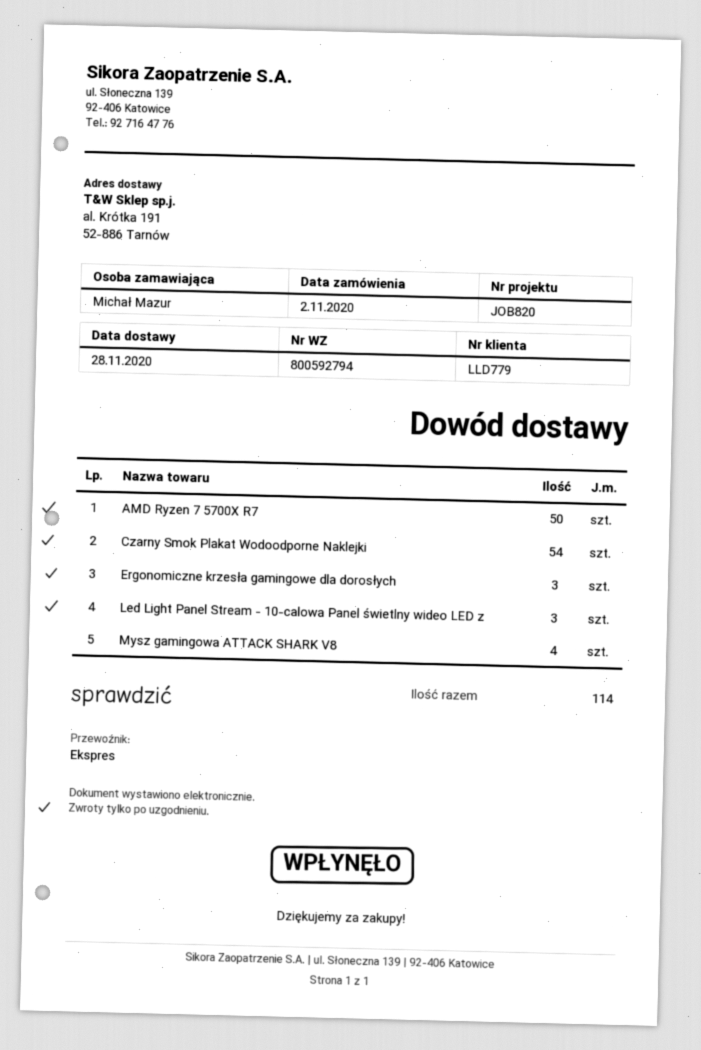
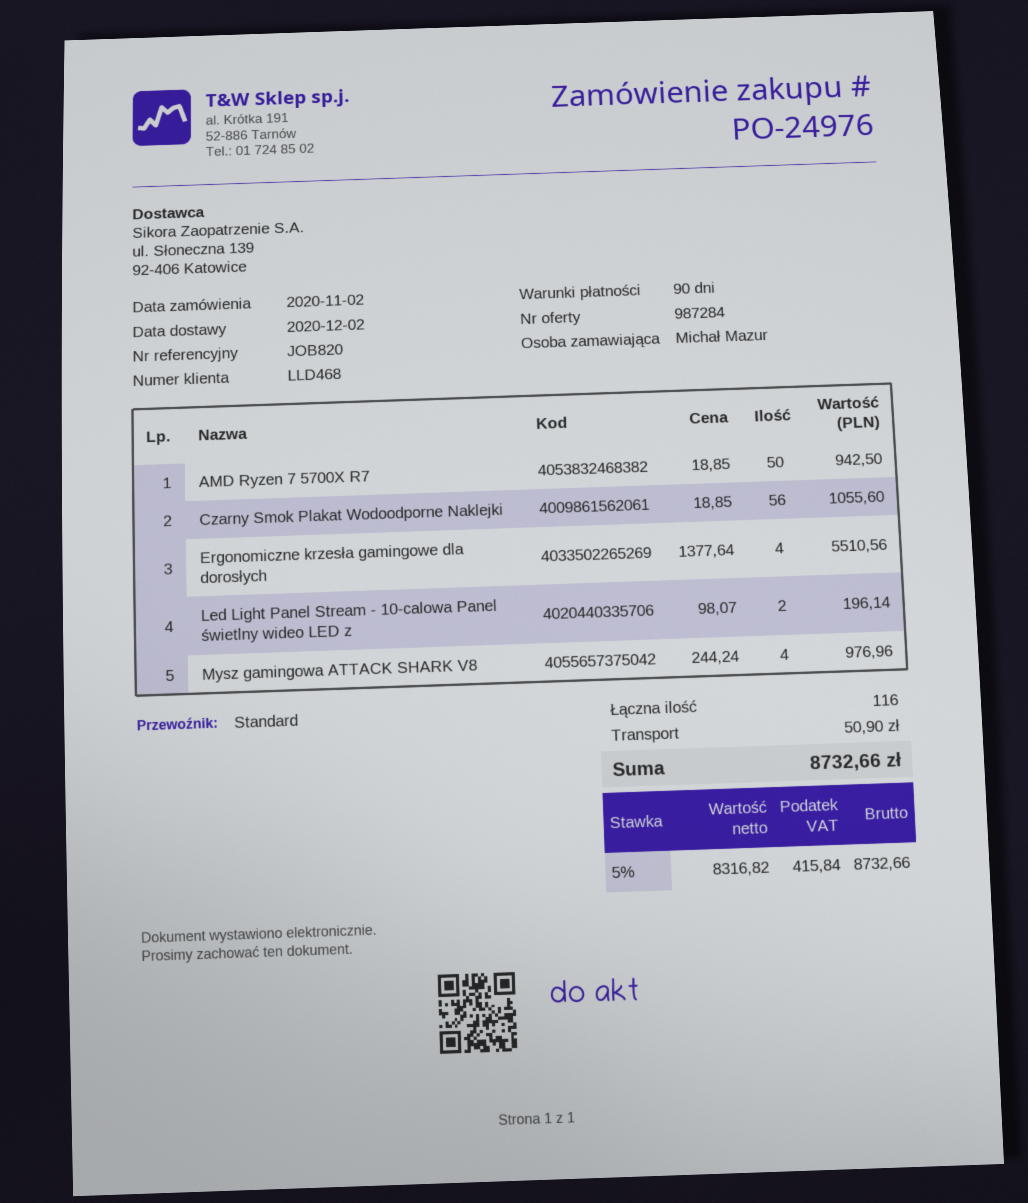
delivery date: 2020-11-28 -> 2020-12-02
customer number: LLD779 -> LLD468
shipping method: express -> standard
Czarny Smok Plakat Wodoodporne Naklejki: 54 -> 56
Ergonomiczne krzesła gamingowe dla dorosłych: 3 -> 4
Led Light Panel Stream - 10-calowa Panel świetlny wideo LED z: 3 -> 2
total quantity: 114 -> 116

